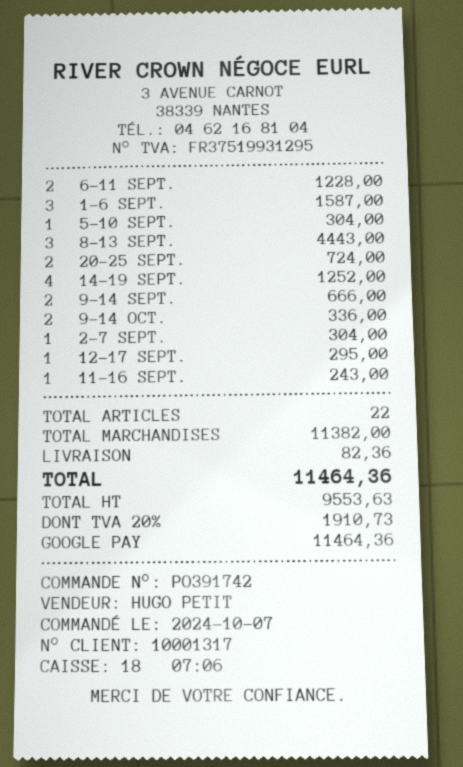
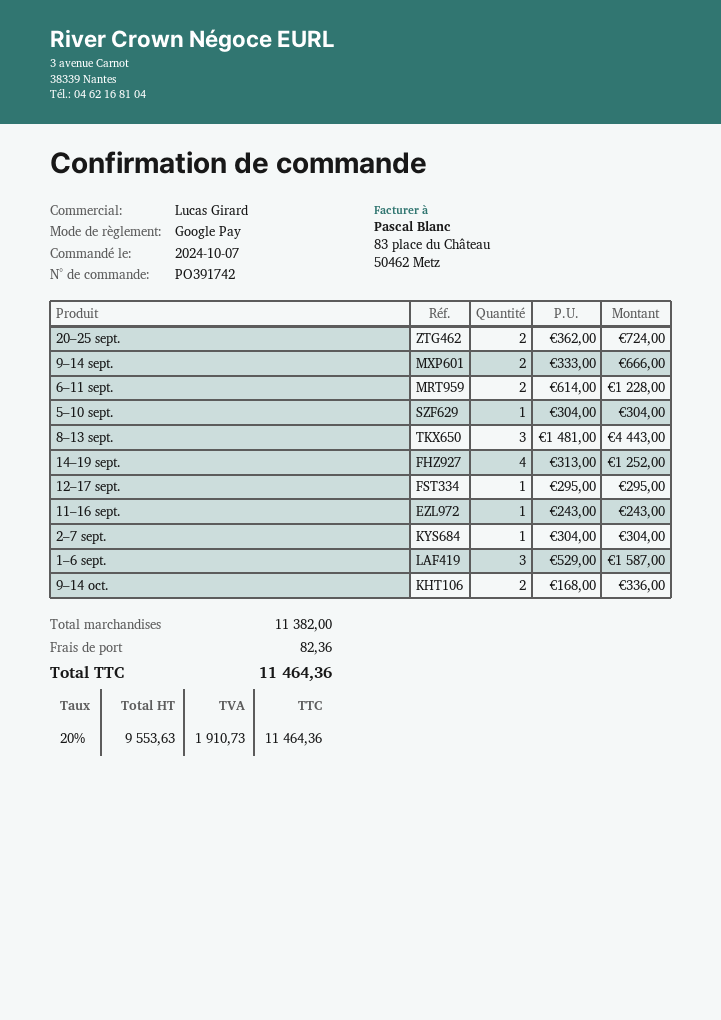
sales rep: HUGO PETIT -> Lucas Girard

